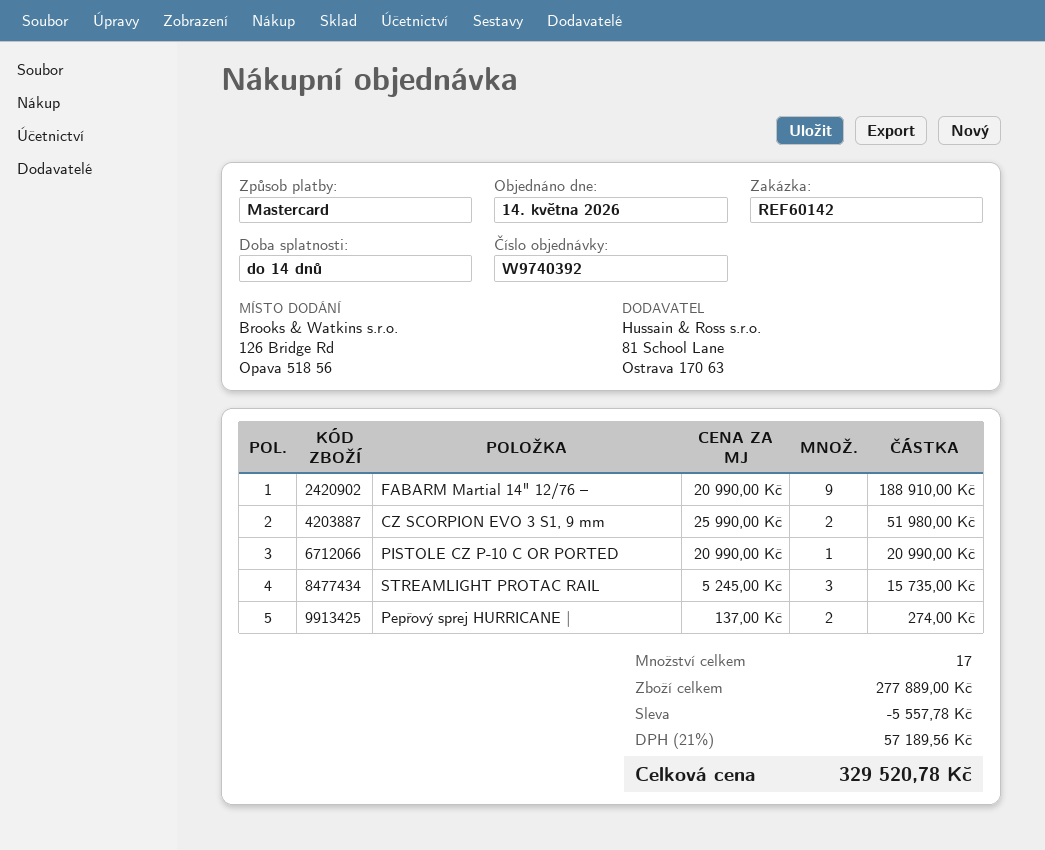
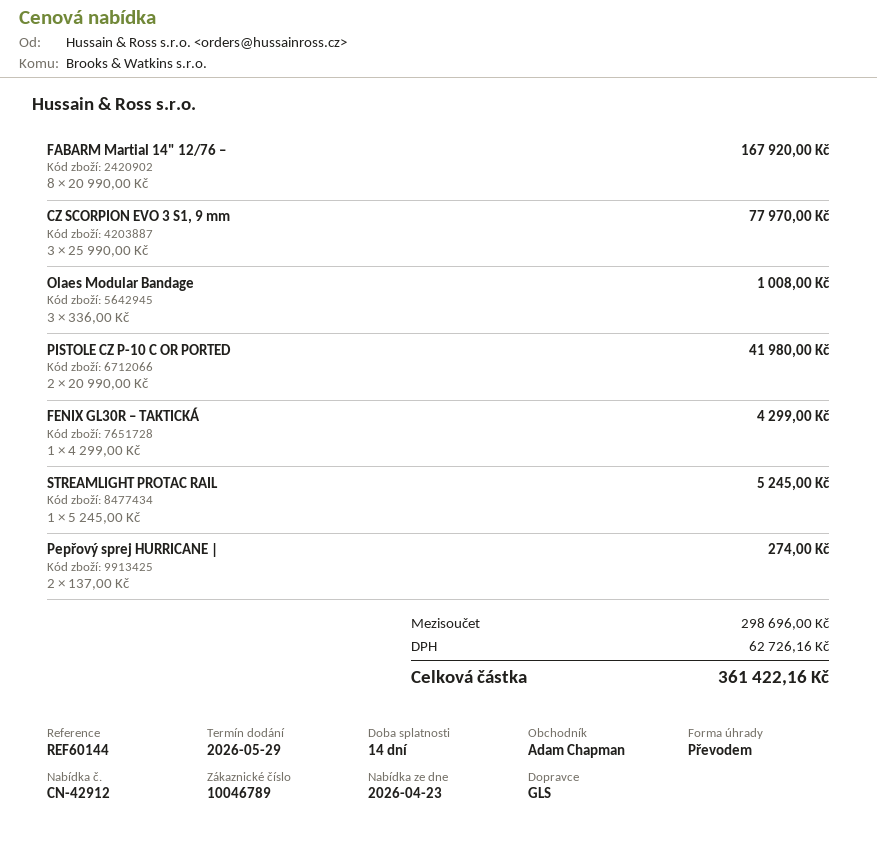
reference: REF60142 -> REF60144
payment method: Mastercard -> bank transfer
FABARM Martial 14" 12/76 –: 9 x 20990.00 = 188910.00 -> 8 x 20990.00 = 167920.00
CZ SCORPION EVO 3 S1, 9 mm: 2 x 25990.00 = 51980.00 -> 3 x 25990.00 = 77970.00
PISTOLE CZ P-10 C OR PORTED: 1 x 20990.00 = 20990.00 -> 2 x 20990.00 = 41980.00
STREAMLIGHT PROTAC RAIL: 3 x 5245.00 = 15735.00 -> 1 x 5245.00 = 5245.00
Olaes Modular Bandage: none -> 3 x 336.00 = 1008.00
FENIX GL30R – TAKTICKÁ: none -> 1 x 4299.00 = 4299.00
subtotal: 277889.00 -> 298696.00
discount: 5557.78 -> none
tax: 57189.56 -> 62726.16
total: 329520.78 -> 361422.16

